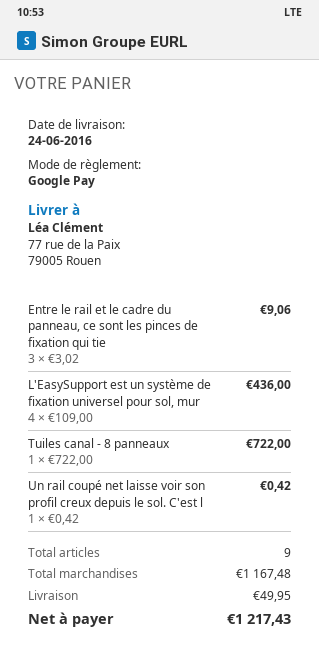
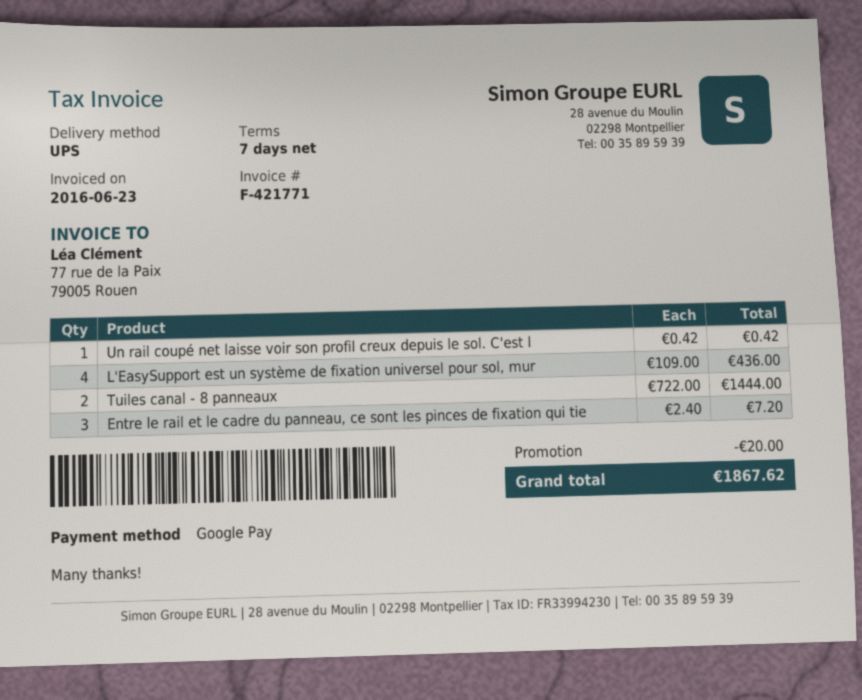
Entre le rail et le cadre du panneau, ce sont les pinces de fixation qui tie: 3 x 3.02 = 9.06 -> 3 x 2.40 = 7.20
Tuiles canal - 8 panneaux: 1 x 722.00 = 722.00 -> 2 x 722.00 = 1444.00
discount: none -> 20.00
shipping: 49.95 -> none
total: 1217.43 -> 1867.62

